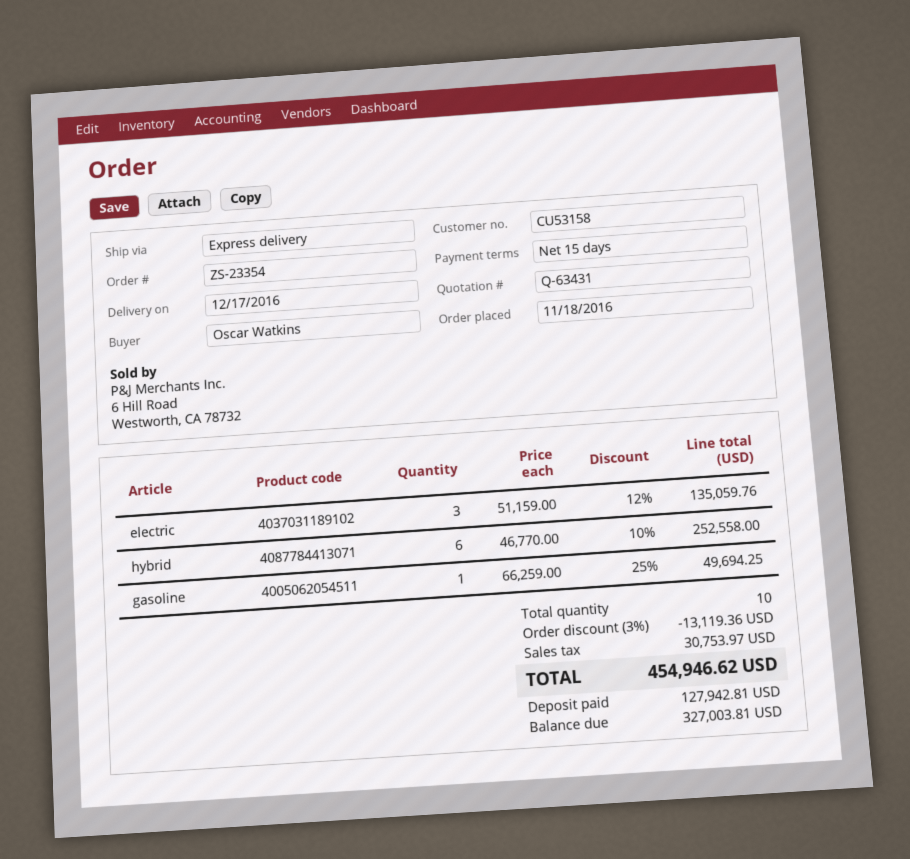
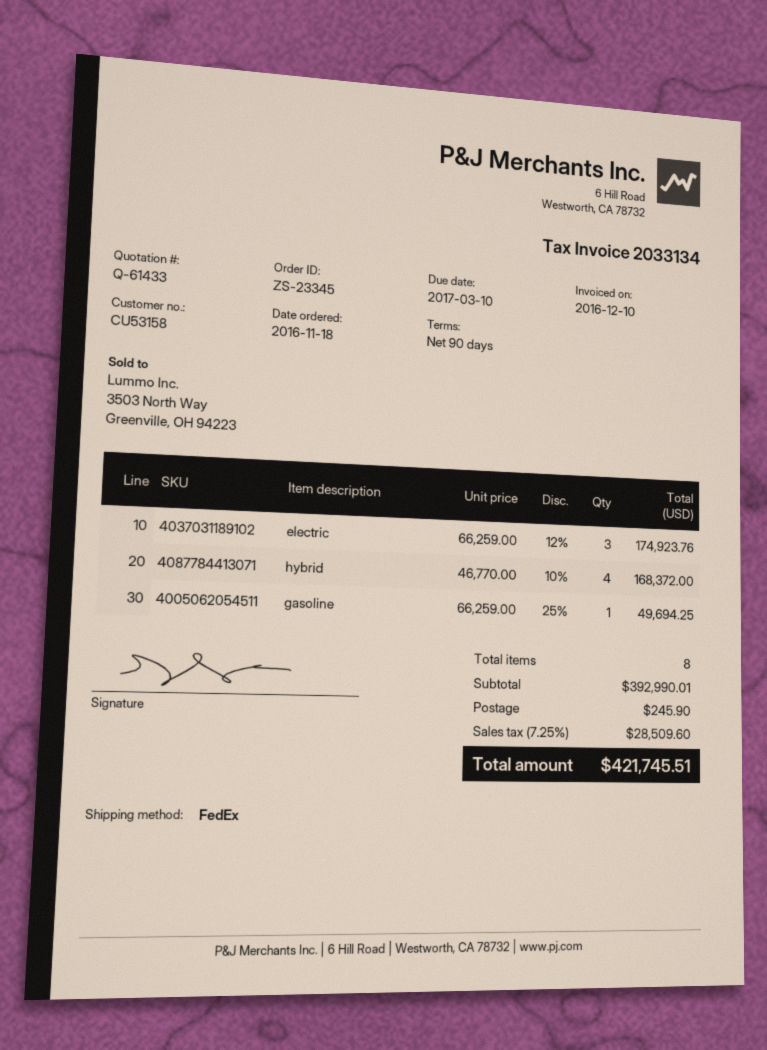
quote number: Q-63431 -> Q-61433
order number: ZS-23354 -> ZS-23345
payment terms: 15 days -> 90 days
shipping method: express -> FedEx
electric: 3 x 51159.00 - 12% = 135059.76 -> 3 x 66259.00 - 12% = 174923.76
hybrid: 6 x 46770.00 - 10% = 252558.00 -> 4 x 46770.00 - 10% = 168372.00
total quantity: 10 -> 8
discount: 3% = 13119.36 -> none
shipping: none -> 245.90
tax: 30753.97 -> 28509.60
total: 454946.62 -> 421745.51

